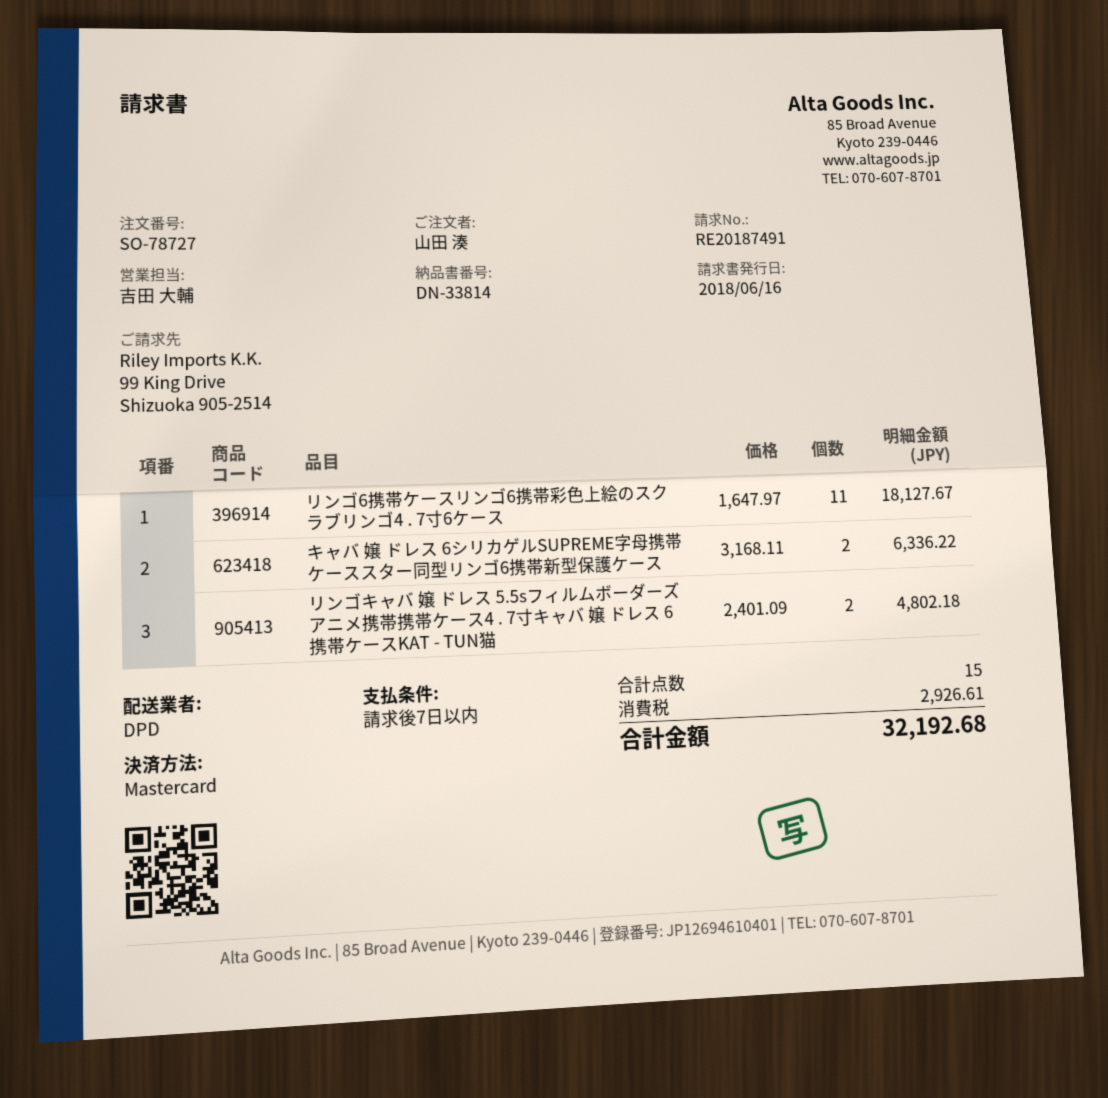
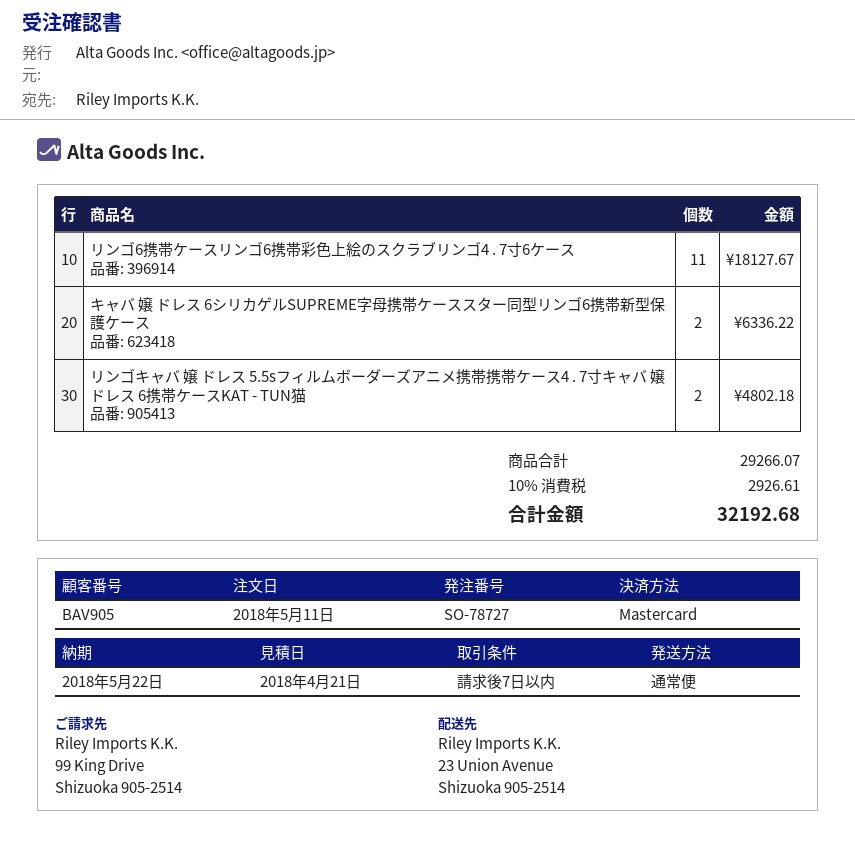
shipping method: DPD -> standard

